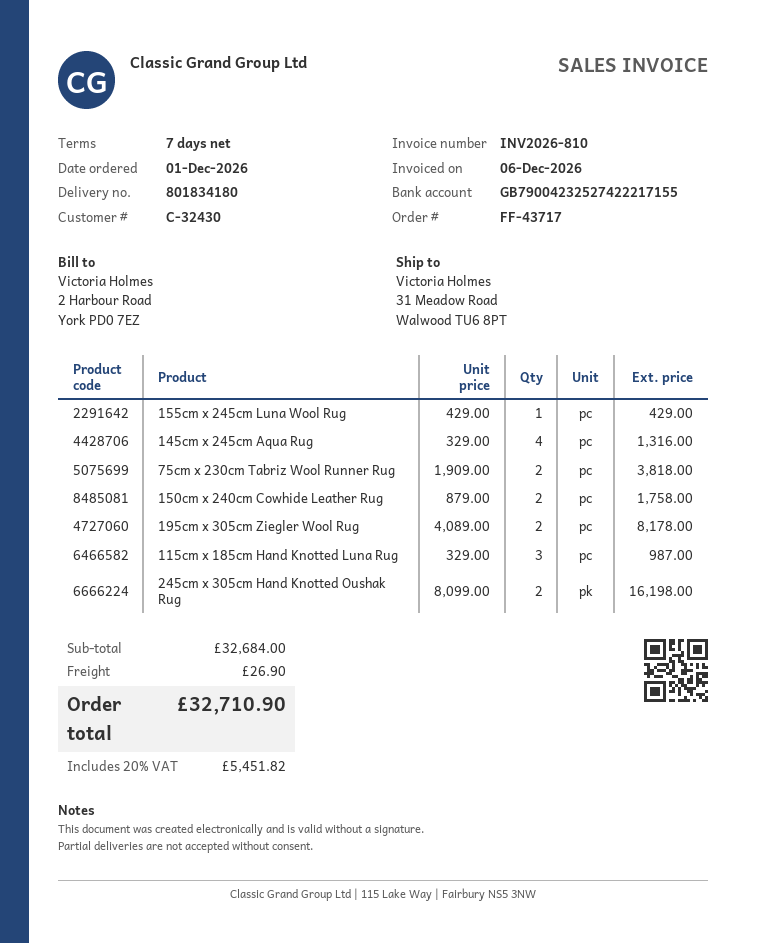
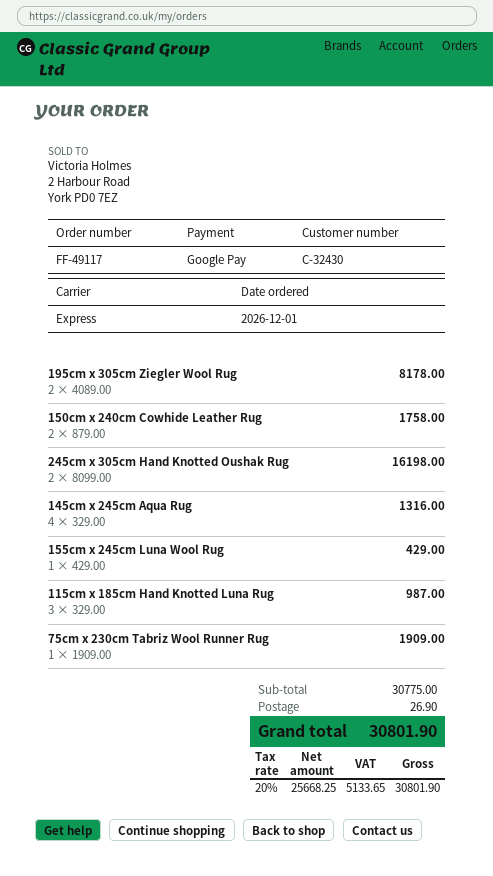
order number: FF-43717 -> FF-49117
75cm x 230cm Tabriz Wool Runner Rug: 2 x 1909.00 = 3818.00 -> 1 x 1909.00 = 1909.00
subtotal: 32684.00 -> 30775.00
tax: 20% = 5451.82 -> 20% = 5133.65
total: 32710.90 -> 30801.90

